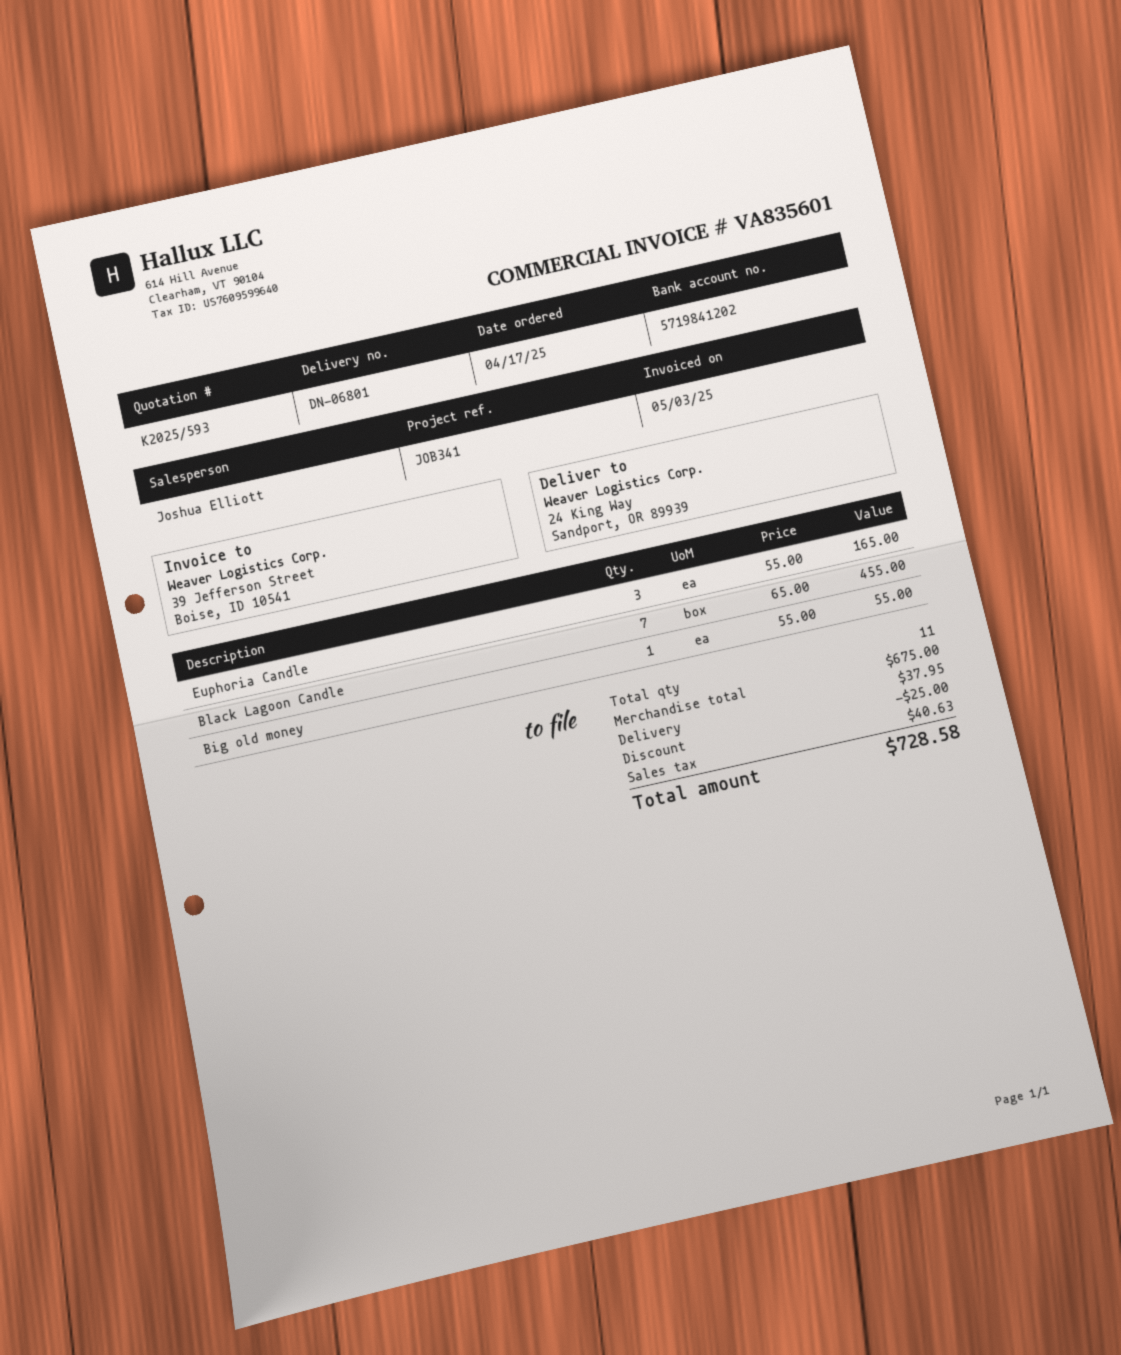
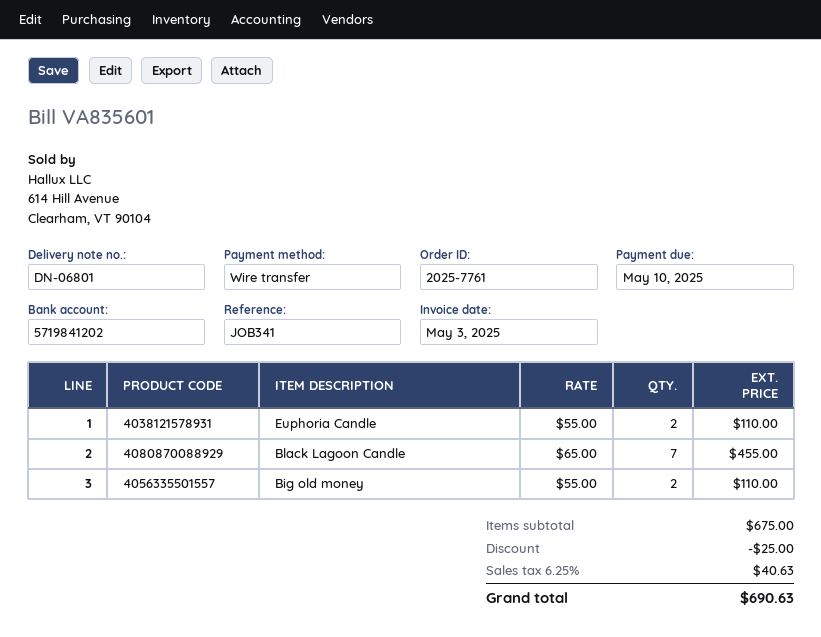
Euphoria Candle: 3 x 55.00 = 165.00 -> 2 x 55.00 = 110.00
Big old money: 1 x 55.00 = 55.00 -> 2 x 55.00 = 110.00
shipping: 37.95 -> none
total: 728.58 -> 690.63

